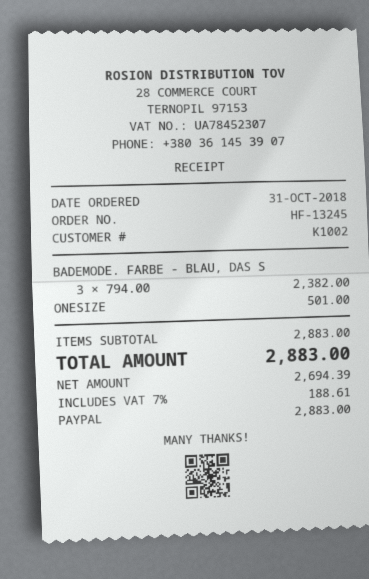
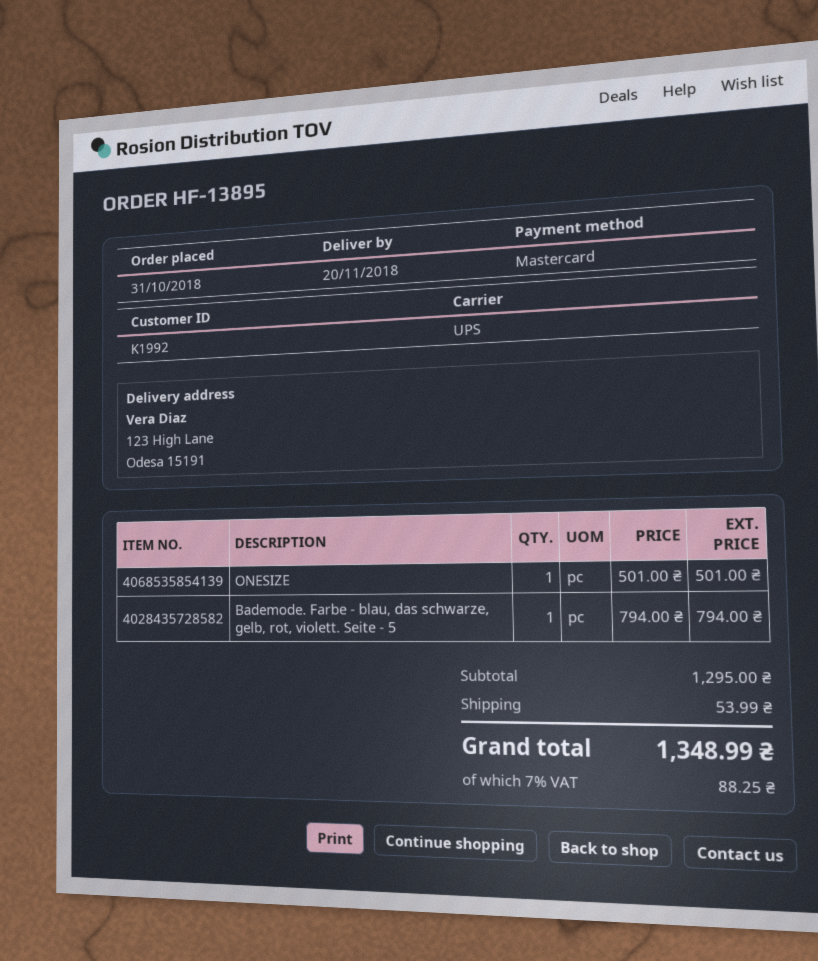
order number: HF-13245 -> HF-13895
customer number: K1002 -> K1992
payment method: PayPal -> Mastercard
BADEMODE. FARBE - BLAU, DAS S: 3 x 794.00 = 2382.00 -> 1 x 794.00 = 794.00
subtotal: 2883.00 -> 1295.00
shipping: none -> 53.99
tax: 7% = 188.61 -> 7% = 88.25
total: 2883.00 -> 1348.99

